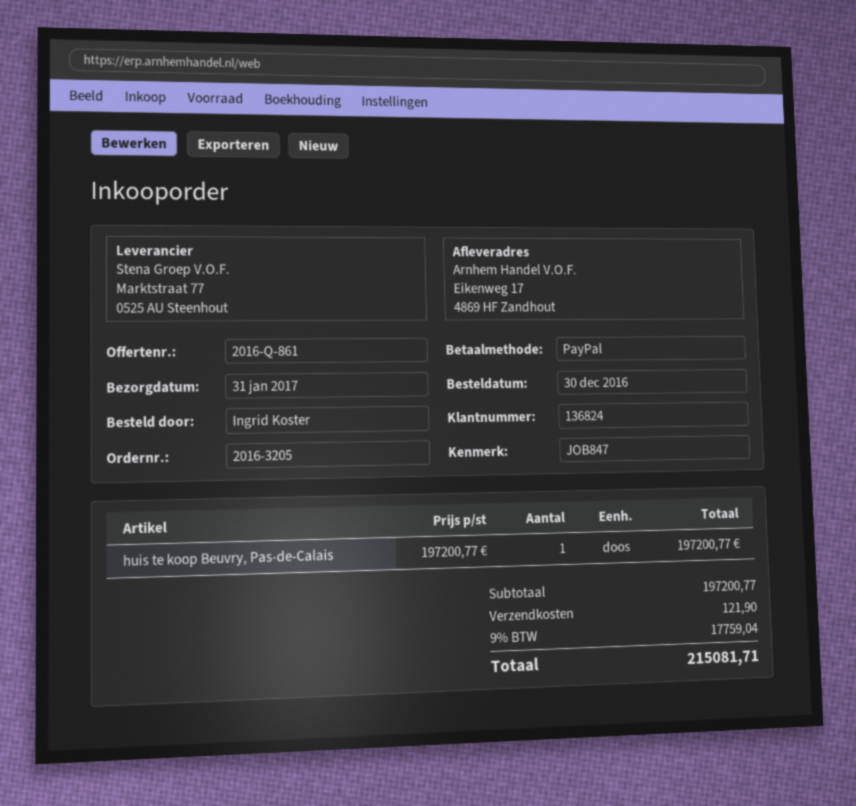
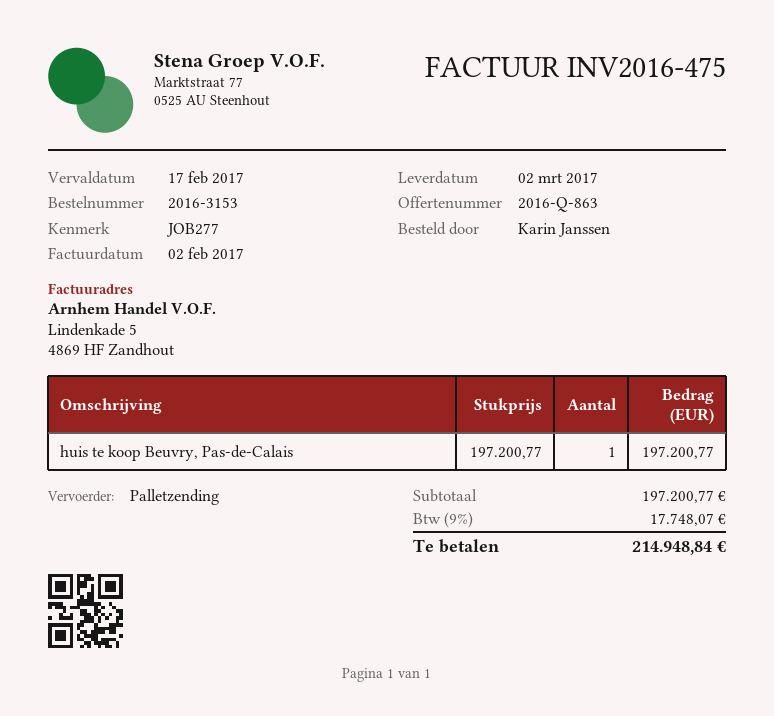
quote number: 2016-Q-861 -> 2016-Q-863
order number: 2016-3205 -> 2016-3153
delivery date: 2017-01-31 -> 2017-03-02
reference: JOB847 -> JOB277
ordered by: Ingrid Koster -> Karin Janssen
shipping: 121.90 -> none
tax: 9% = 17759.04 -> 9% = 17748.07
total: 215081.71 -> 214948.84

